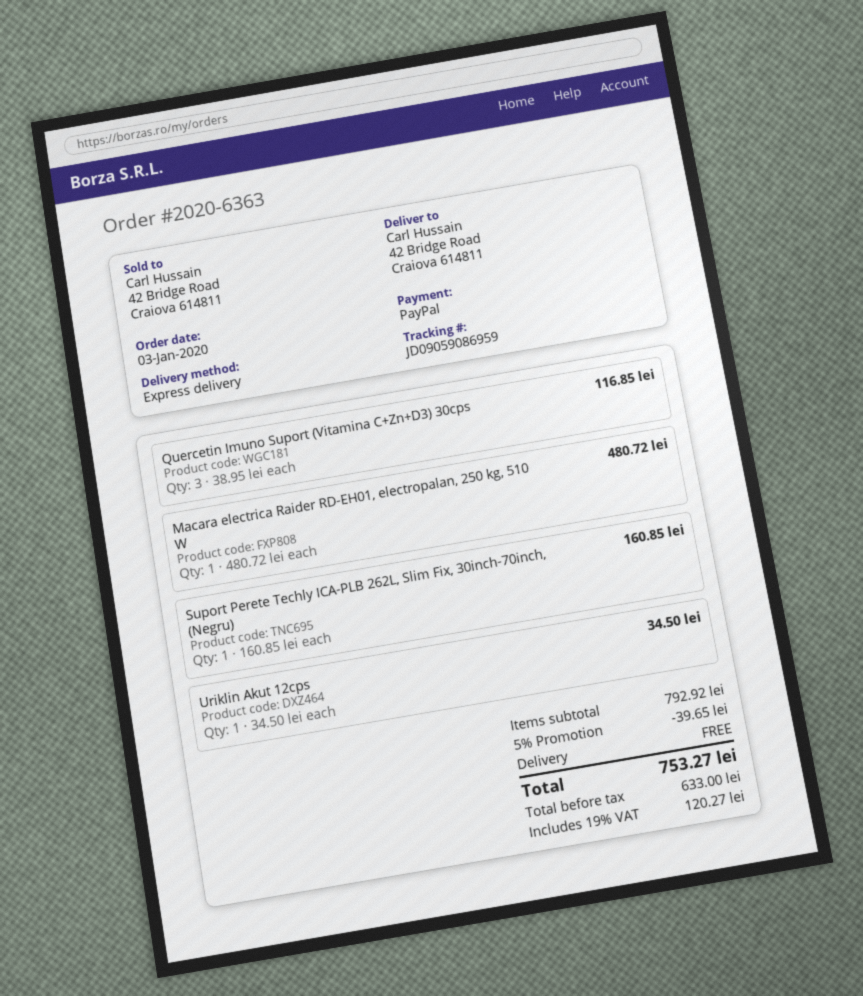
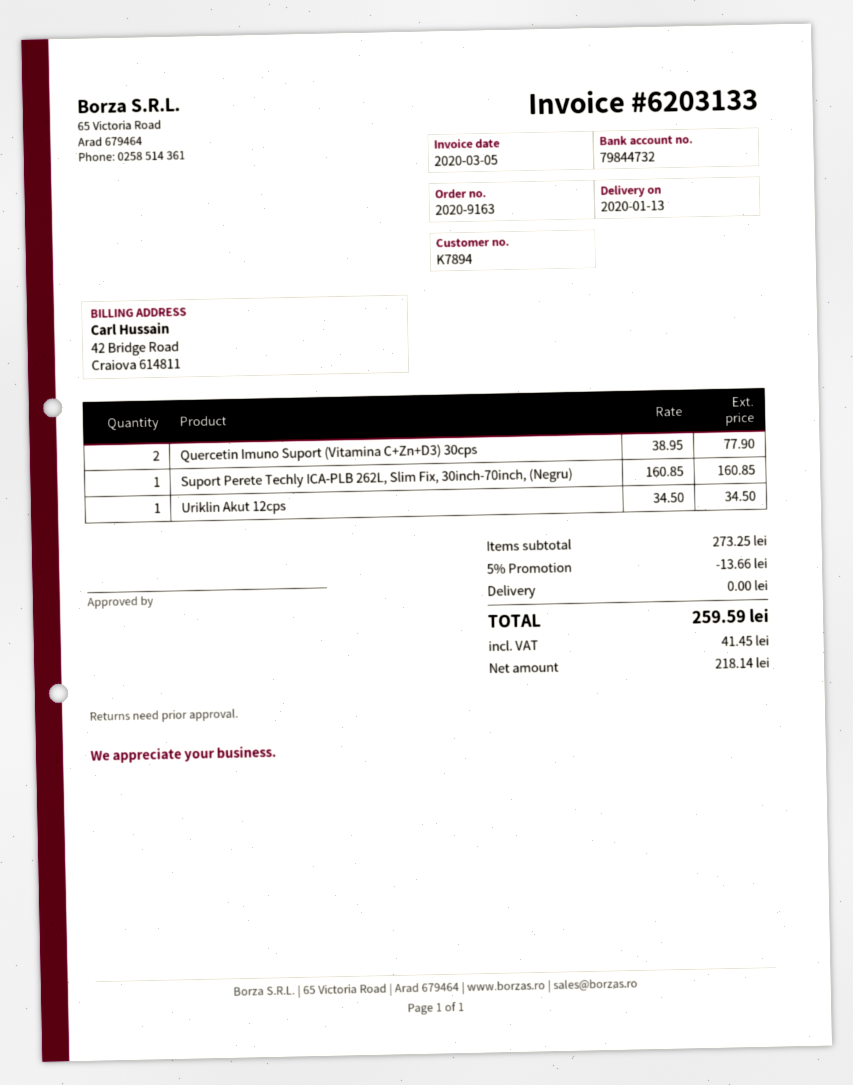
order number: 2020-6363 -> 2020-9163
Quercetin Imuno Suport (Vitamina C+Zn+D3) 30cps: 3 x 38.95 = 116.85 -> 2 x 38.95 = 77.90
Macara electrica Raider RD-EH01, electropalan, 250 kg, 510 W: 1 x 480.72 = 480.72 -> none
subtotal: 792.92 -> 273.25
discount: 5% = 39.65 -> 5% = 13.66
net: 633.00 -> 218.14
tax: 120.27 -> 41.45
total: 753.27 -> 259.59

